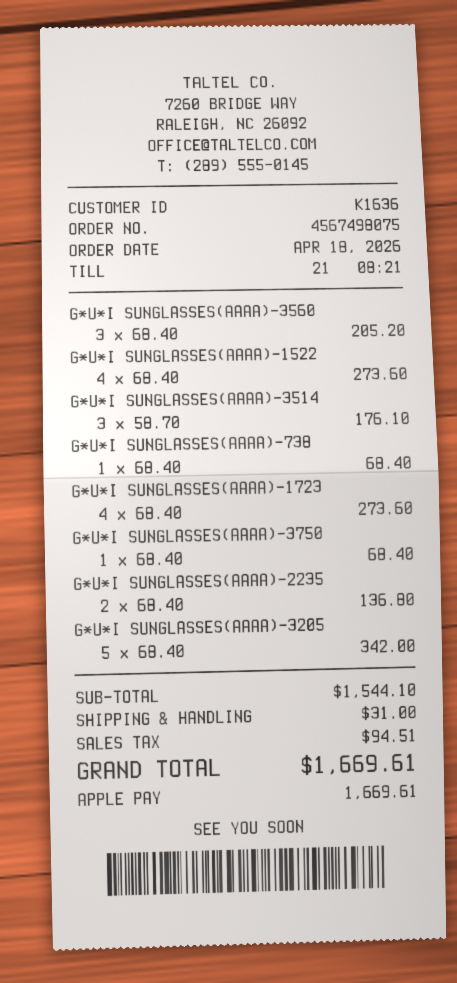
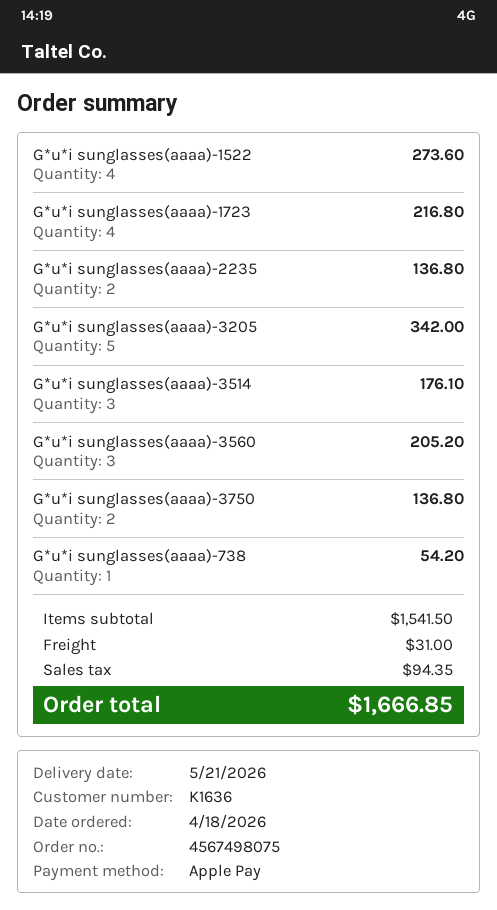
G*U*I SUNGLASSES(AAAA)-738: 1 for 68.40 -> 1 for 54.20
G*U*I SUNGLASSES(AAAA)-1723: 4 for 273.60 -> 4 for 216.80
G*U*I SUNGLASSES(AAAA)-3750: 1 for 68.40 -> 2 for 136.80
subtotal: 1544.10 -> 1541.50
tax: 94.51 -> 94.35
total: 1669.61 -> 1666.85

